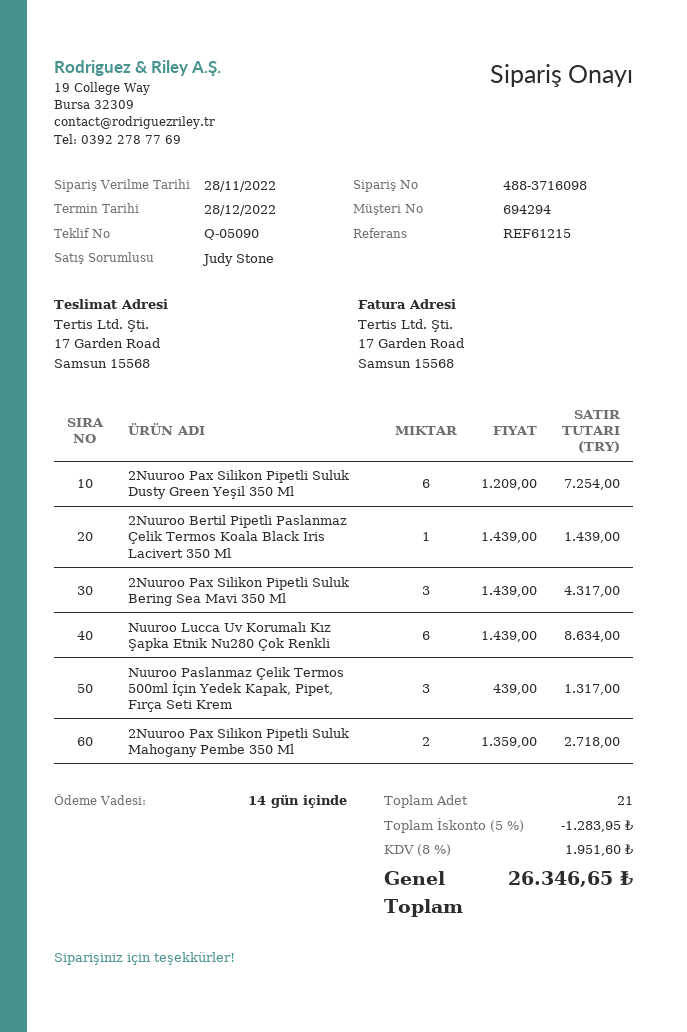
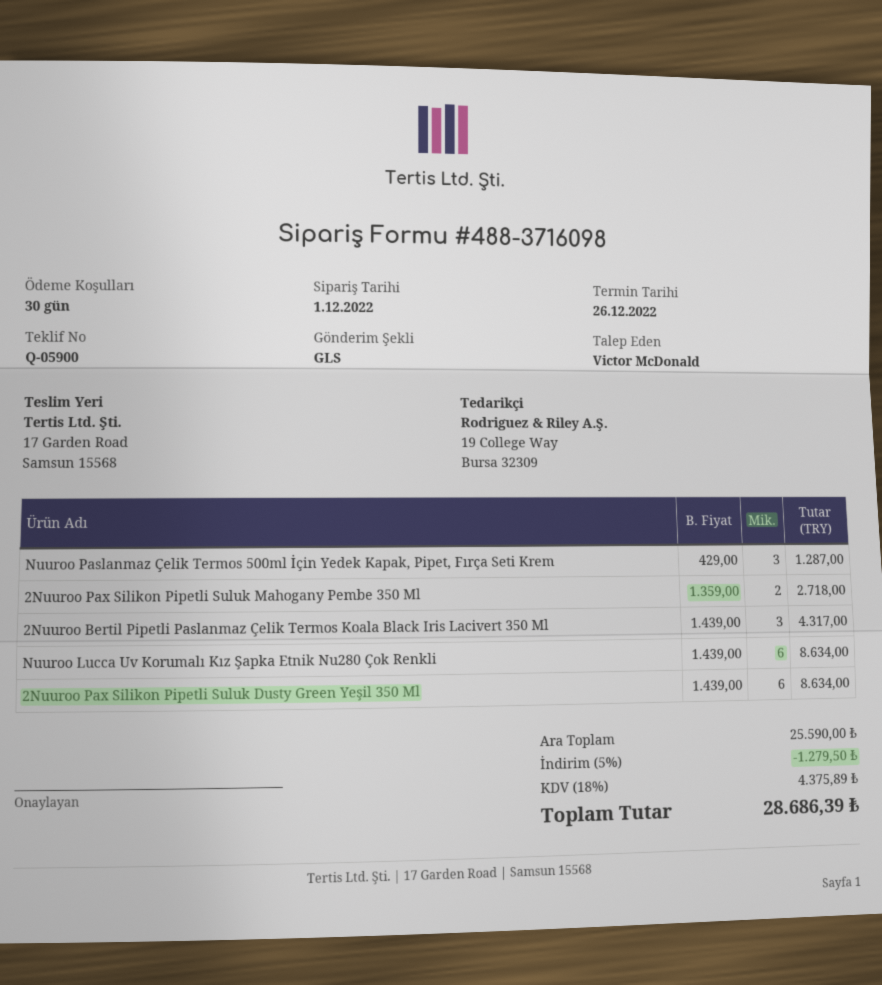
quote number: Q-05090 -> Q-05900
order date: 2022-11-28 -> 2022-12-01
delivery date: 2022-12-28 -> 2022-12-26
payment terms: 14 days -> 30 days
2Nuuroo Pax Silikon Pipetli Suluk Dusty Green Yeşil 350 Ml: 6 x 1209.00 = 7254.00 -> 6 x 1439.00 = 8634.00
2Nuuroo Bertil Pipetli Paslanmaz Çelik Termos Koala Black Iris Lacivert 350 Ml: 1 x 1439.00 = 1439.00 -> 3 x 1439.00 = 4317.00
2Nuuroo Pax Silikon Pipetli Suluk Bering Sea Mavi 350 Ml: 3 x 1439.00 = 4317.00 -> none
Nuuroo Paslanmaz Çelik Termos 500ml İçin Yedek Kapak, Pipet, Fırça Seti Krem: 3 x 439.00 = 1317.00 -> 3 x 429.00 = 1287.00
discount: 5% = 1283.95 -> 5% = 1279.50
tax: 8% = 1951.60 -> 18% = 4375.89
total: 26346.65 -> 28686.39

